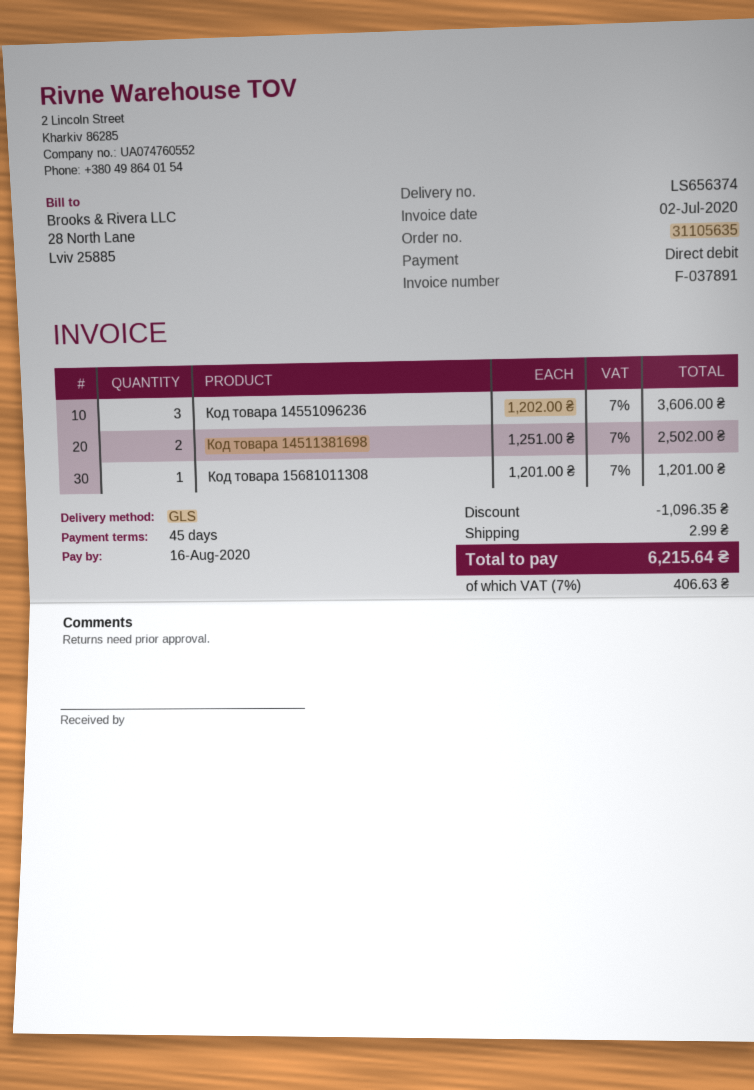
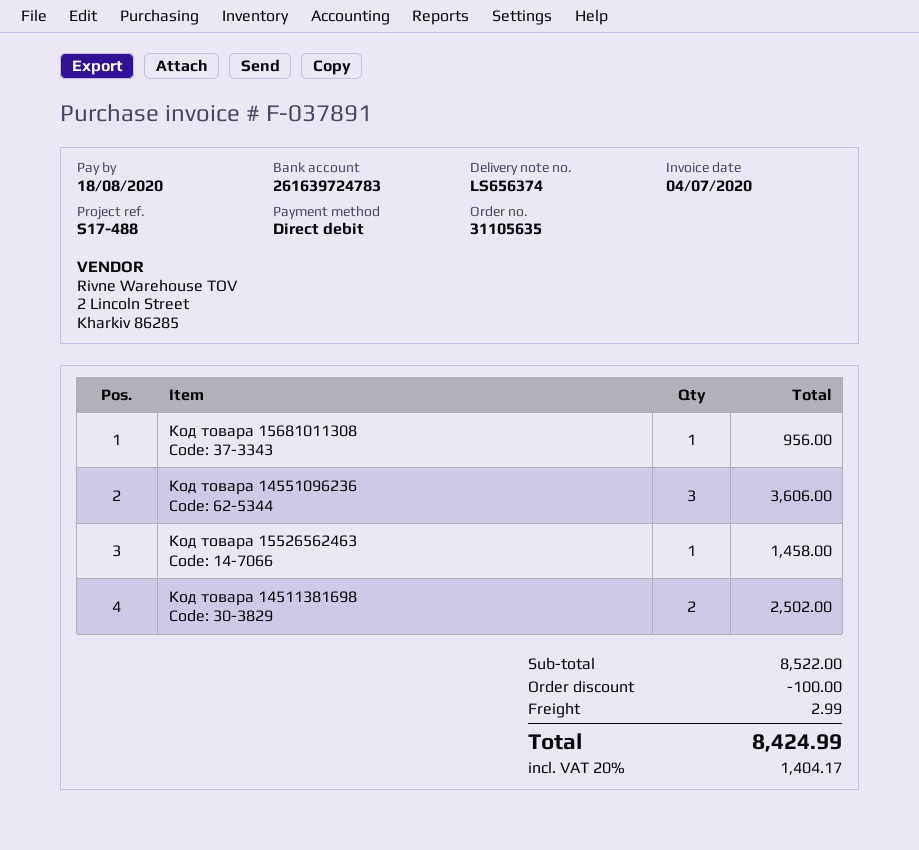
invoice date: 2020-07-02 -> 2020-07-04
due date: 2020-08-16 -> 2020-08-18
Код товара 15681011308: 1 for 1201.00 -> 1 for 956.00
Код товара 15526562463: none -> 1 for 1458.00
discount: 1096.35 -> 100.00
tax: 7% = 406.63 -> 20% = 1404.17
total: 6215.64 -> 8424.99

